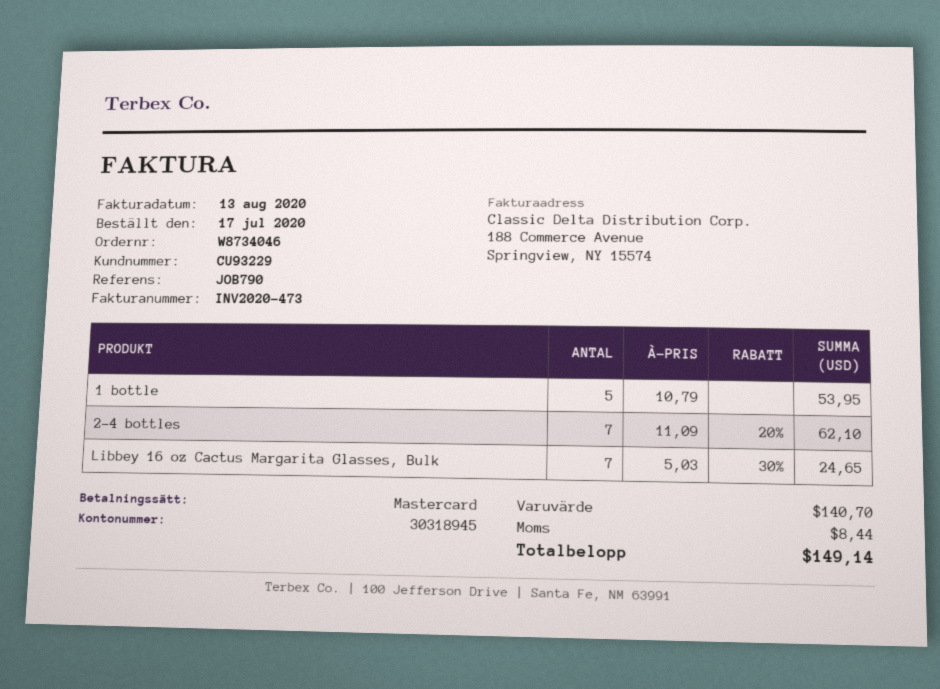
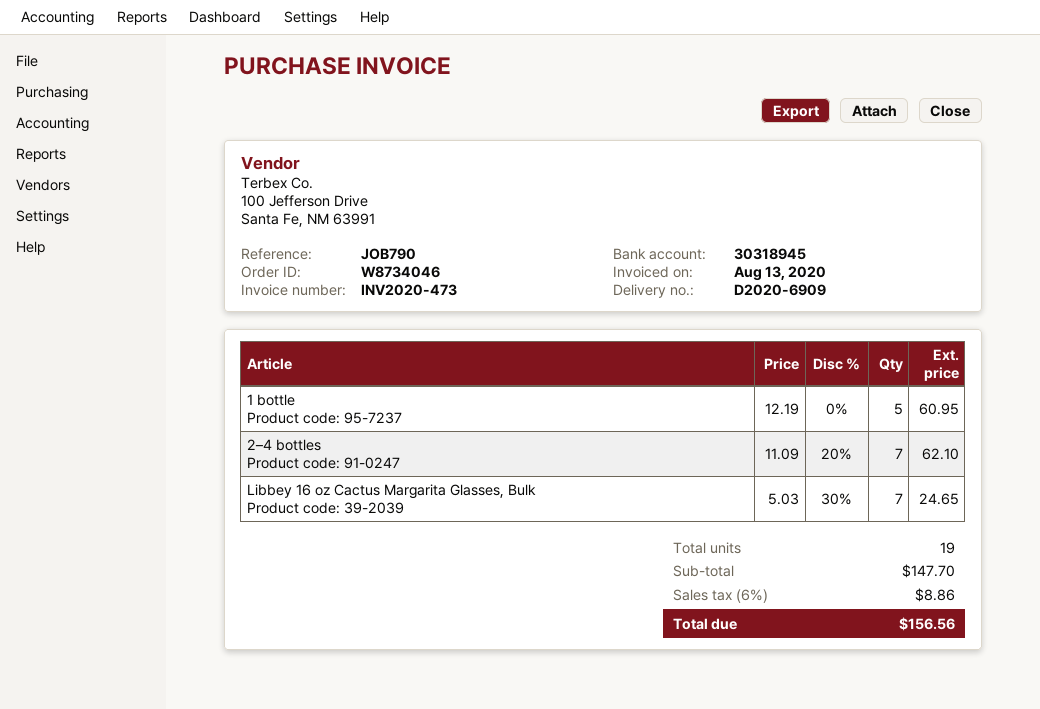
1 bottle: 5 x 10.79 = 53.95 -> 5 x 12.19 = 60.95
subtotal: 140.70 -> 147.70
tax: 8.44 -> 8.86
total: 149.14 -> 156.56

